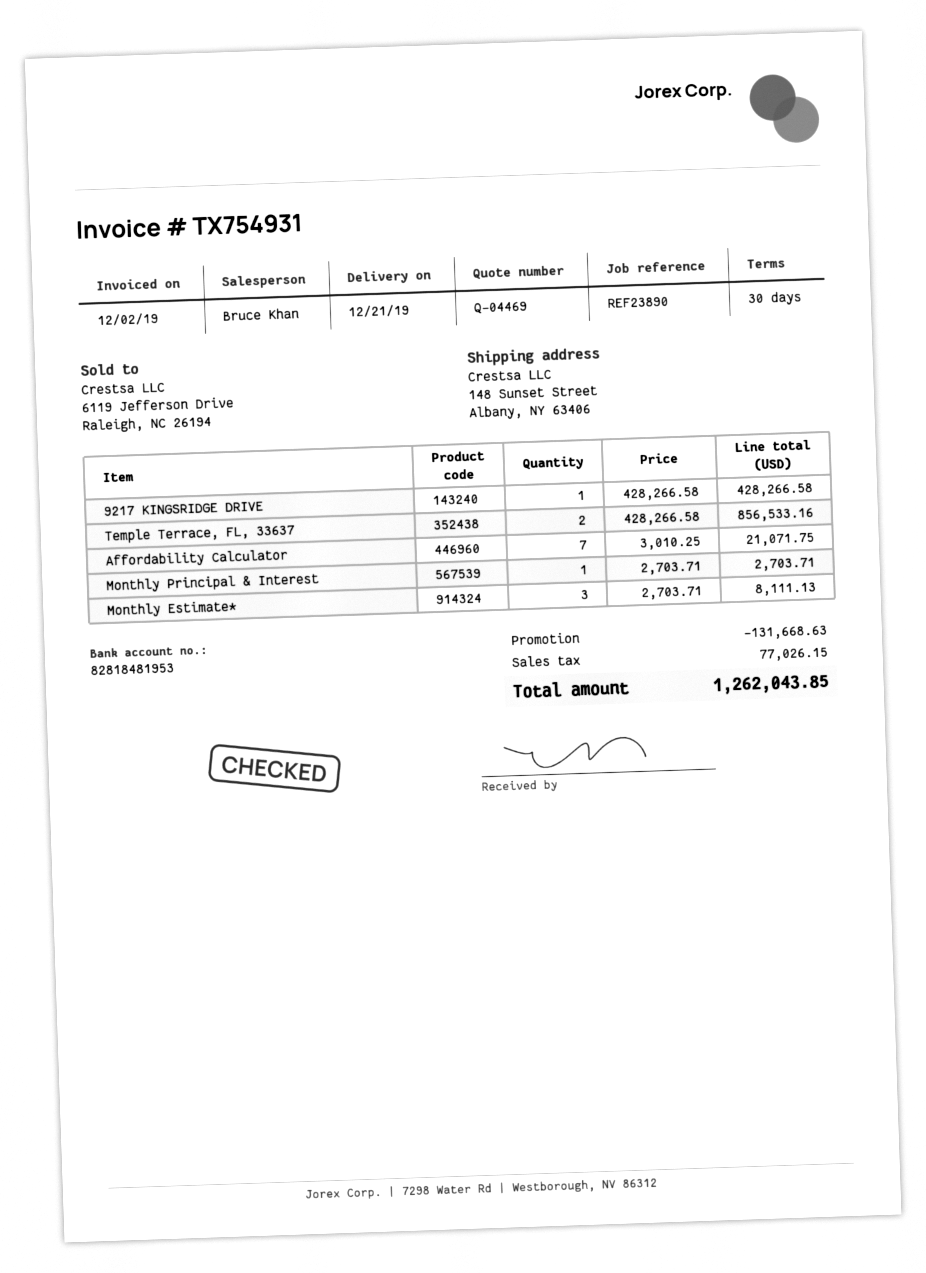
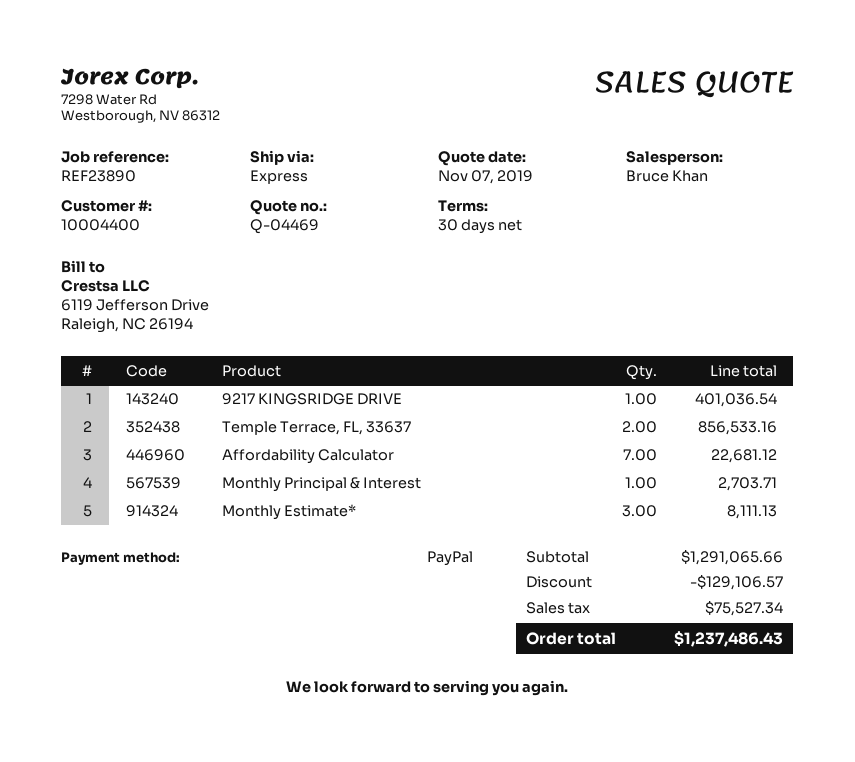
9217 KINGSRIDGE DRIVE: 1 for 428266.58 -> 1 for 401036.54
Affordability Calculator: 7 for 21071.75 -> 7 for 22681.12
discount: 131668.63 -> 129106.57
tax: 77026.15 -> 75527.34
total: 1262043.85 -> 1237486.43

